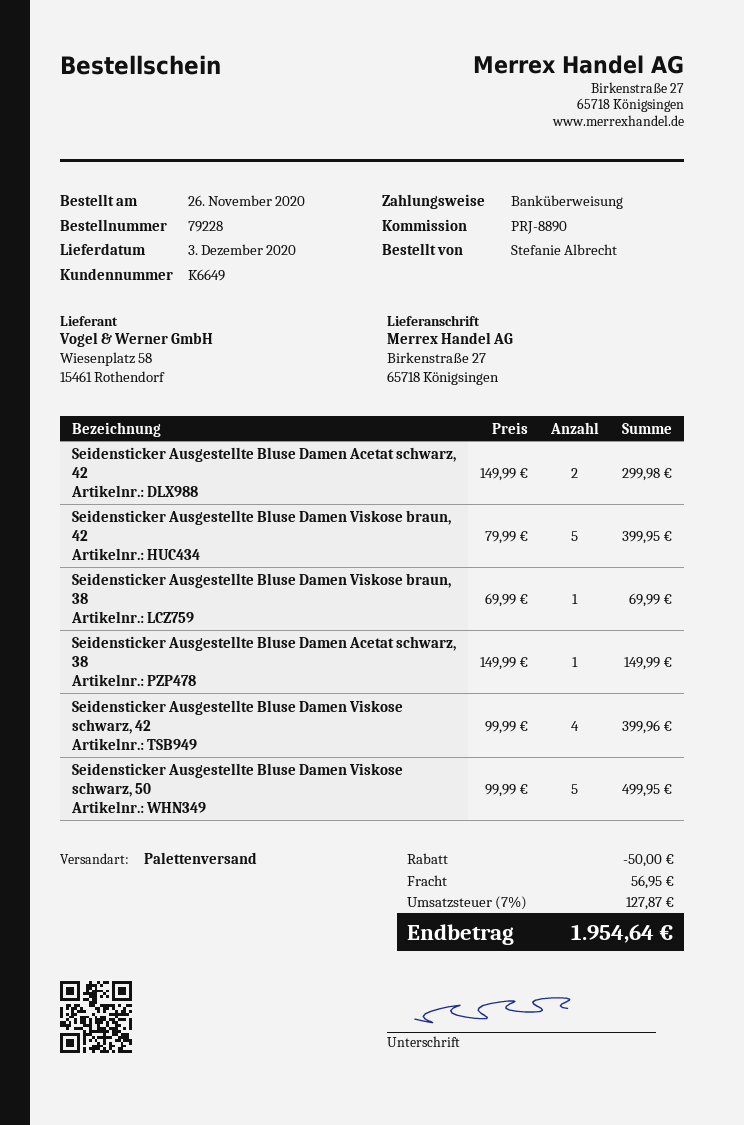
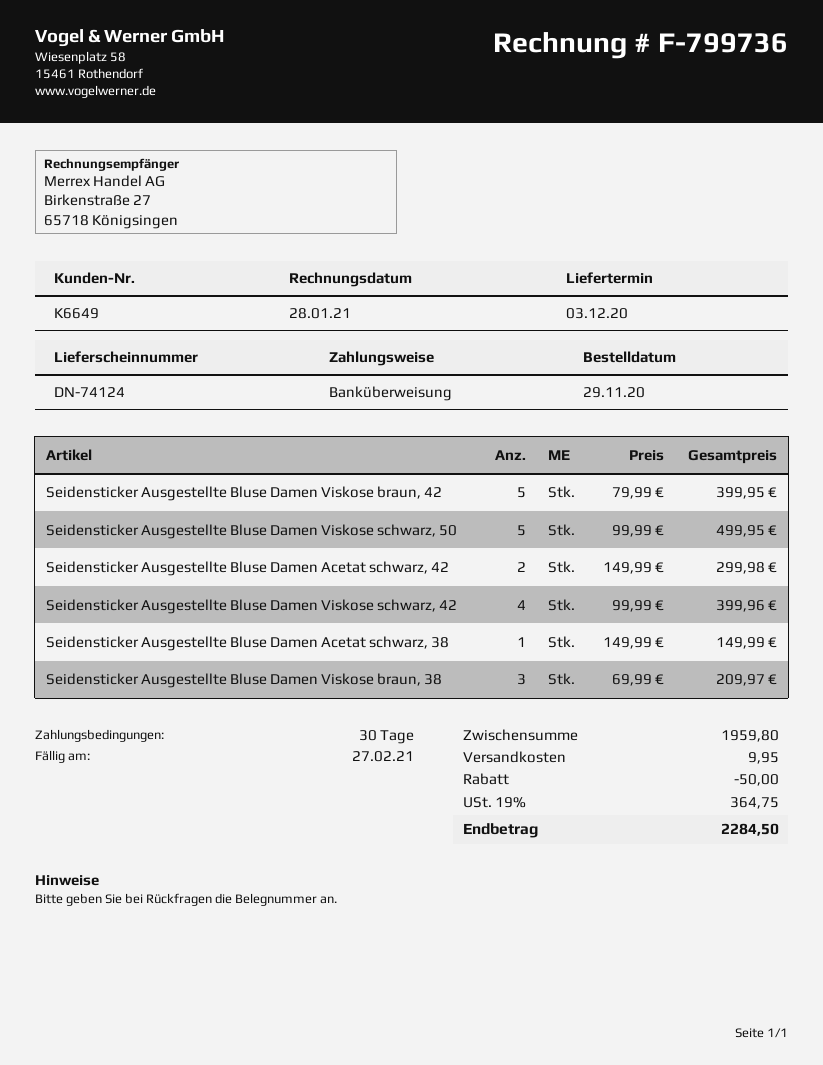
order date: 2020-11-26 -> 2020-11-29
Seidensticker Ausgestellte Bluse Damen Viskose braun, 38: 1 x 69.99 = 69.99 -> 3 x 69.99 = 209.97
shipping: 56.95 -> 9.95
tax: 7% = 127.87 -> 19% = 364.75
total: 1954.64 -> 2284.50

